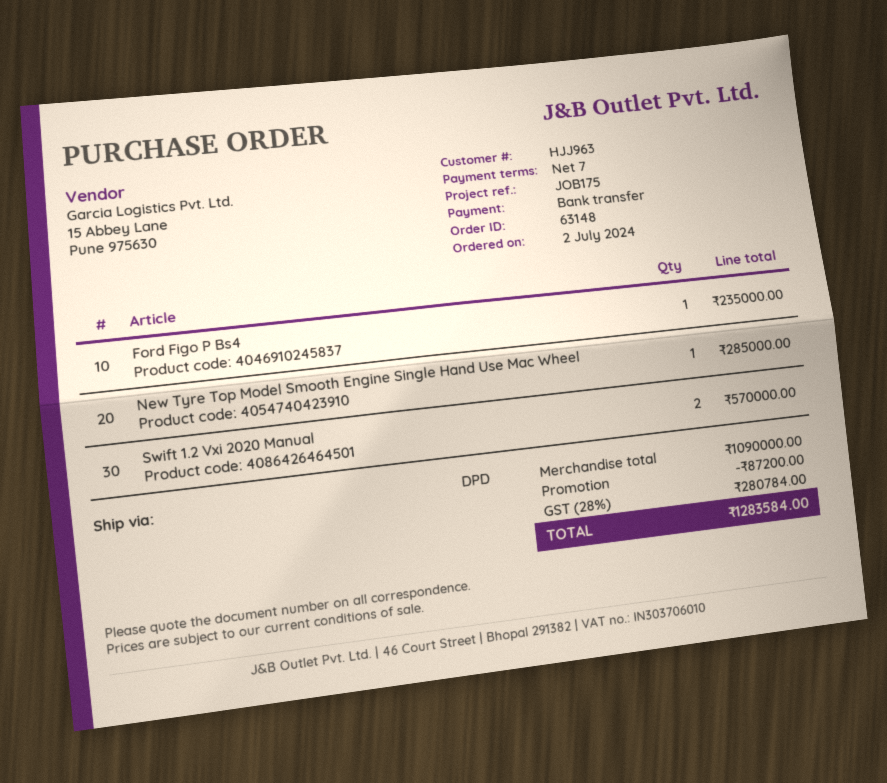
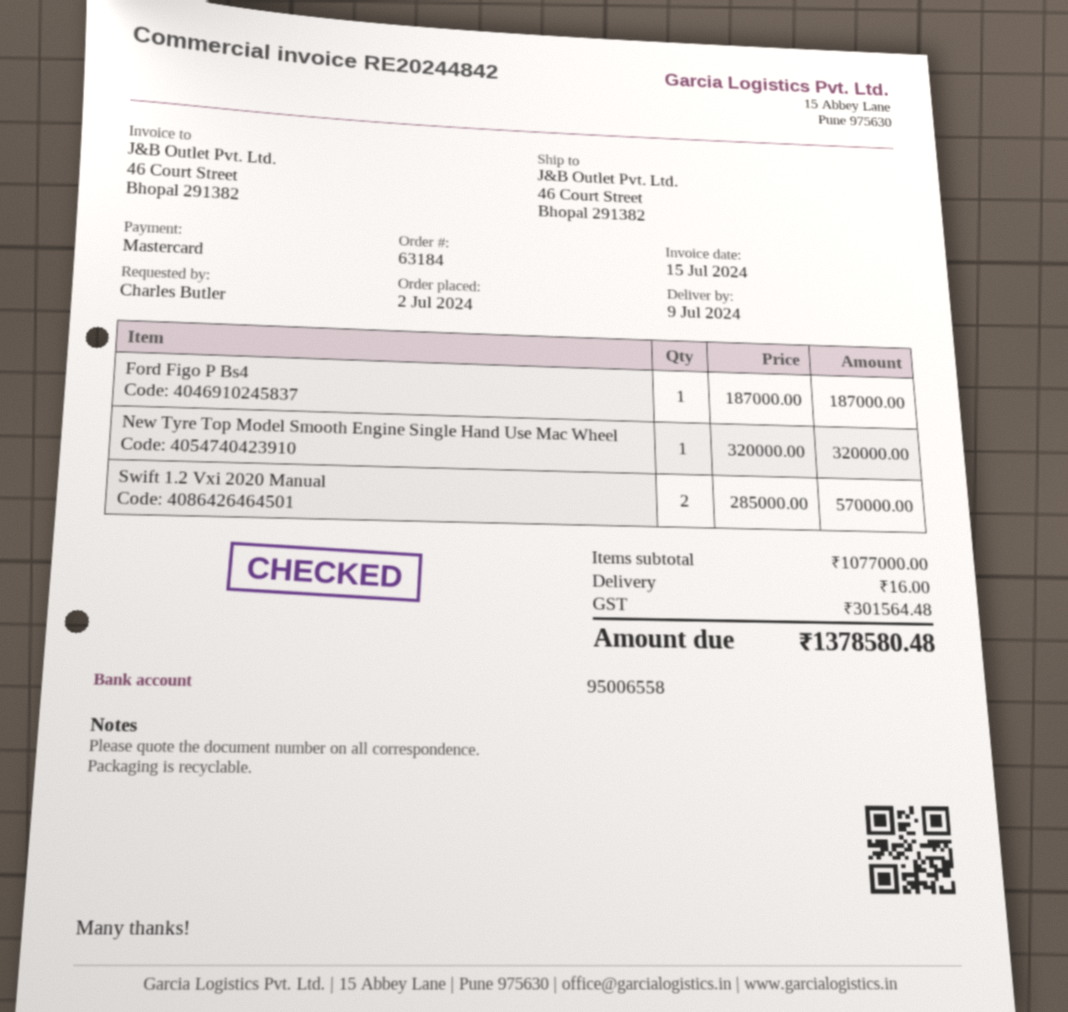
order number: 63148 -> 63184
payment method: bank transfer -> Mastercard
Ford Figo P Bs4: 1 for 235000.00 -> 1 for 187000.00
New Tyre Top Model Smooth Engine Single Hand Use Mac Wheel: 1 for 285000.00 -> 1 for 320000.00
subtotal: 1090000.00 -> 1077000.00
discount: 87200.00 -> none
shipping: none -> 16.00
tax: 280784.00 -> 301564.48
total: 1283584.00 -> 1378580.48

